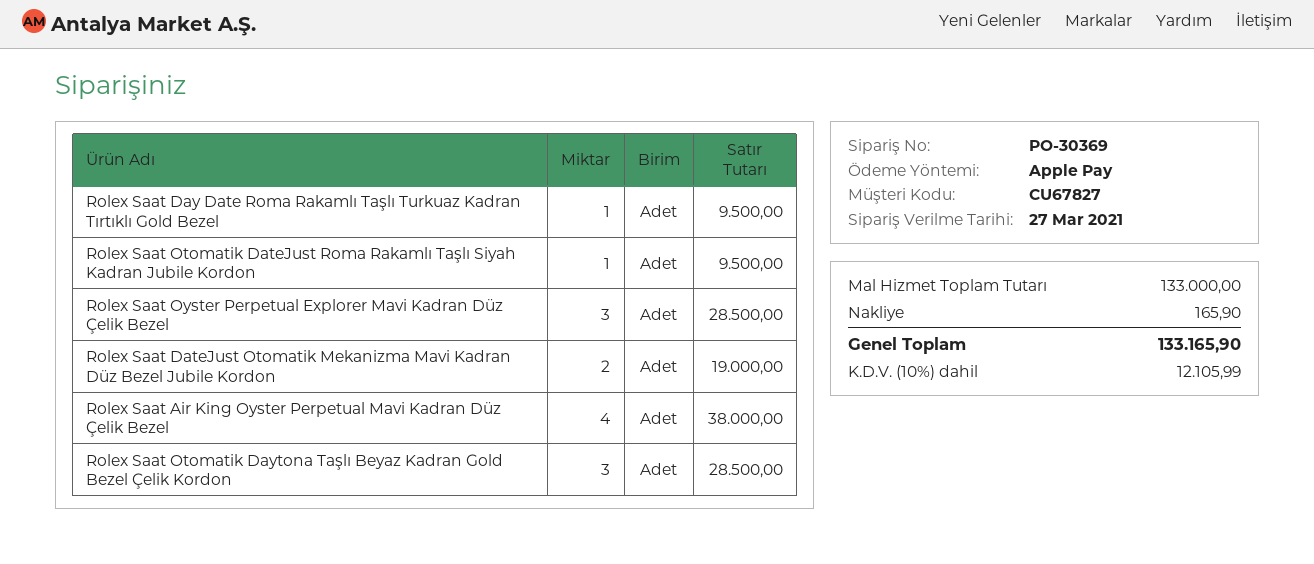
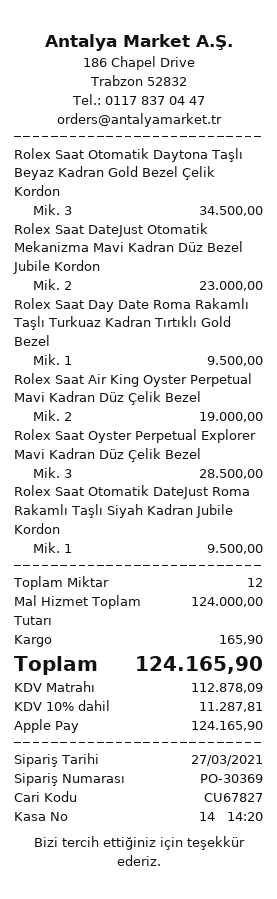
Rolex Saat DateJust Otomatik Mekanizma Mavi Kadran Düz Bezel Jubile Kordon: 2 for 19000.00 -> 2 for 23000.00
Rolex Saat Air King Oyster Perpetual Mavi Kadran Düz Çelik Bezel: 4 for 38000.00 -> 2 for 19000.00
Rolex Saat Otomatik Daytona Taşlı Beyaz Kadran Gold Bezel Çelik Kordon: 3 for 28500.00 -> 3 for 34500.00
subtotal: 133000.00 -> 124000.00
tax: 10% = 12105.99 -> 10% = 11287.81
total: 133165.90 -> 124165.90

